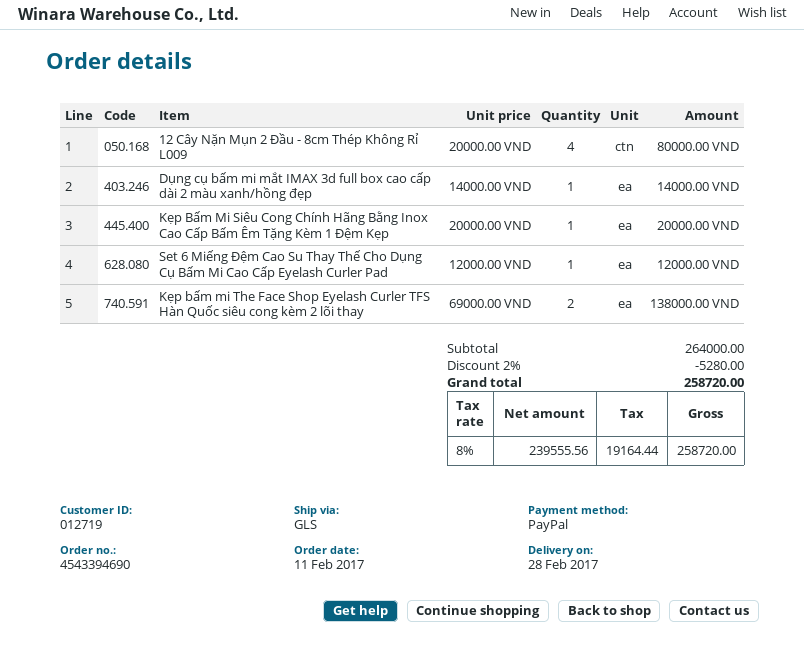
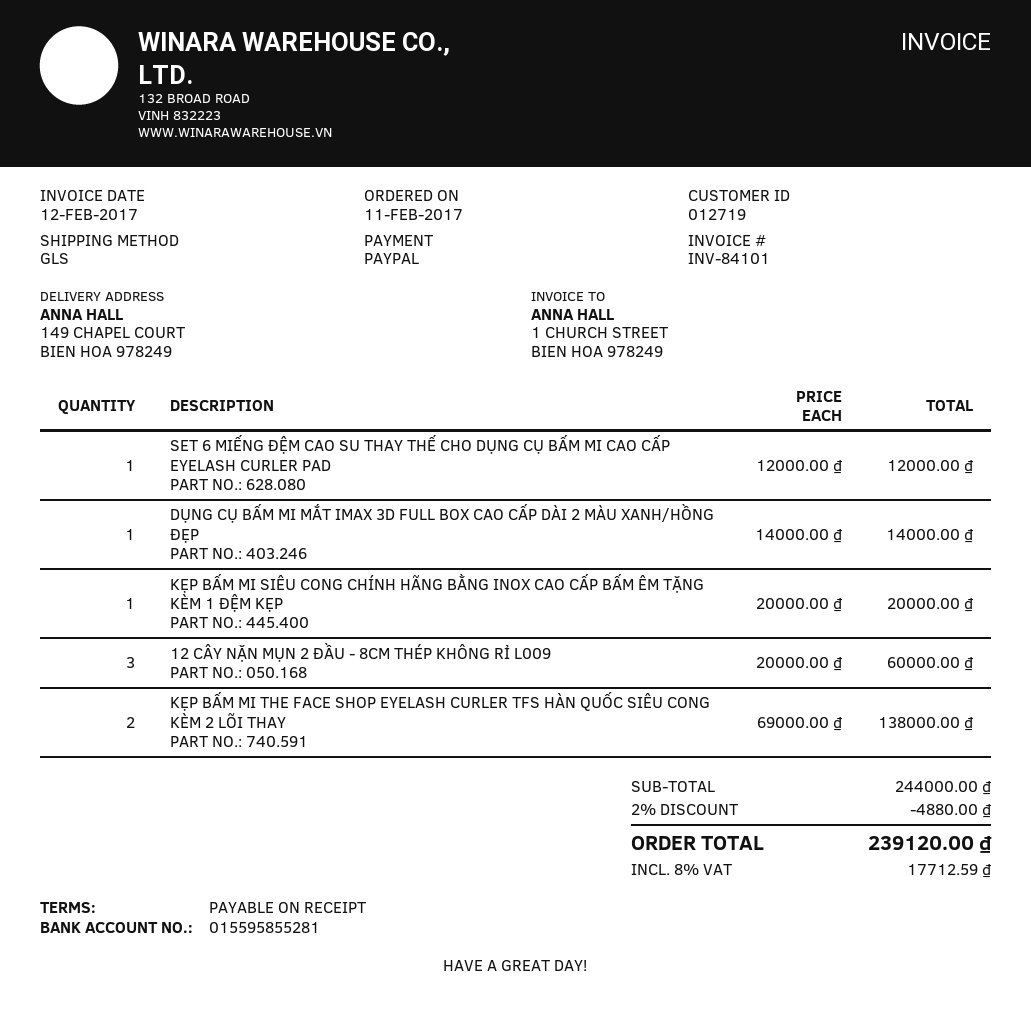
12 Cây Nặn Mụn 2 Đầu - 8cm Thép Không Rỉ L009: 4 x 20000.00 = 80000.00 -> 3 x 20000.00 = 60000.00
subtotal: 264000.00 -> 244000.00
discount: 2% = 5280.00 -> 2% = 4880.00
tax: 8% = 19164.44 -> 8% = 17712.59
total: 258720.00 -> 239120.00

